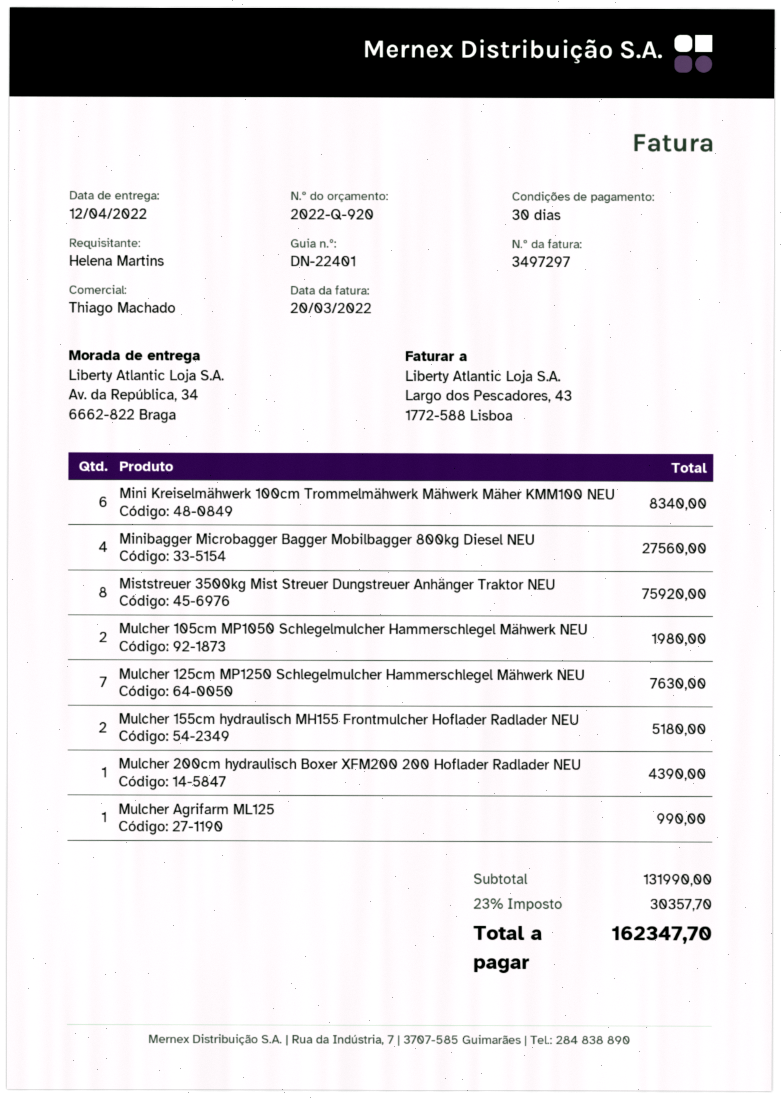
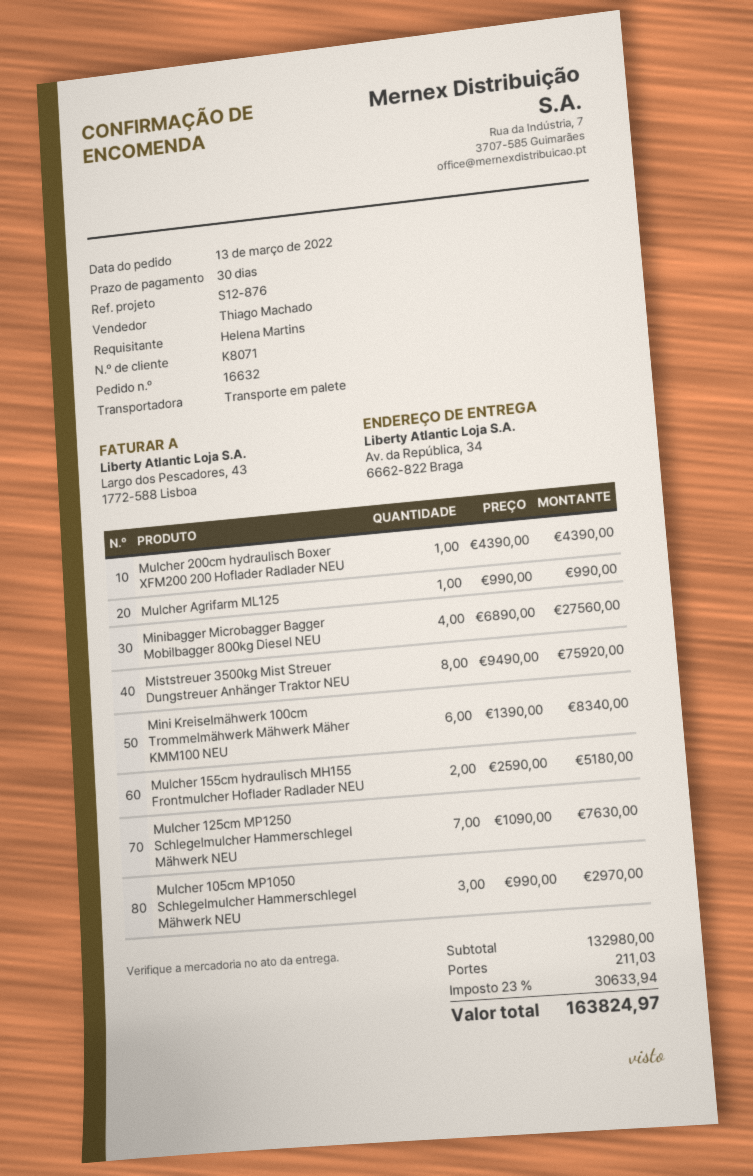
Mulcher 105cm MP1050 Schlegelmulcher Hammerschlegel Mähwerk NEU: 2 for 1980.00 -> 3 for 2970.00
subtotal: 131990.00 -> 132980.00
shipping: none -> 211.03
tax: 23% = 30357.70 -> 23% = 30633.94
total: 162347.70 -> 163824.97

